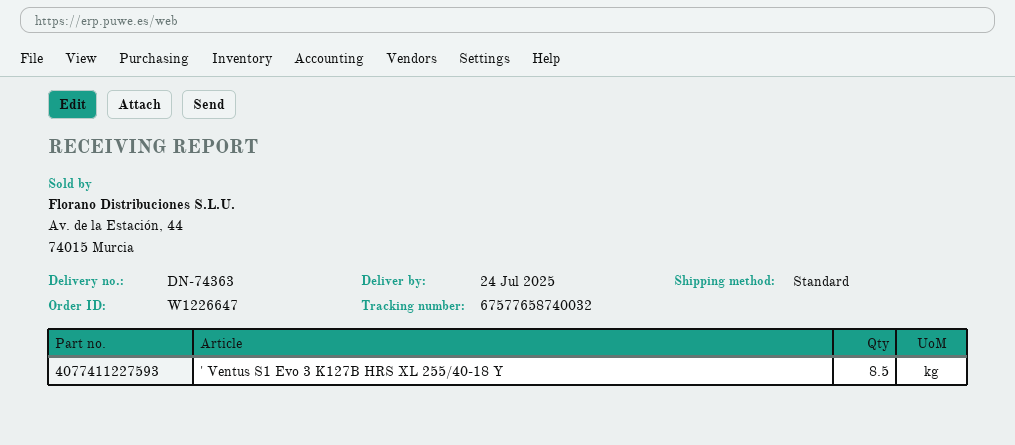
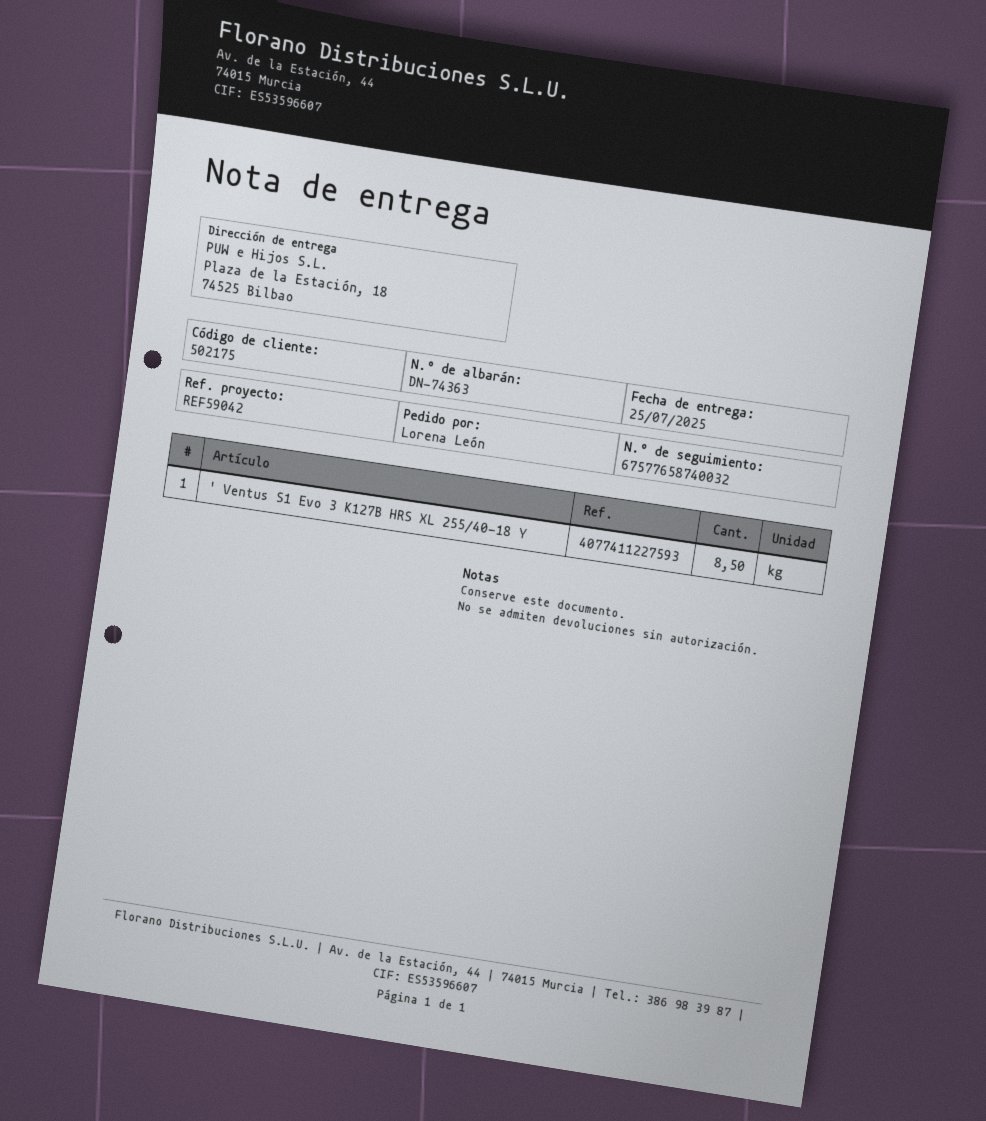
delivery date: 2025-07-24 -> 2025-07-25

